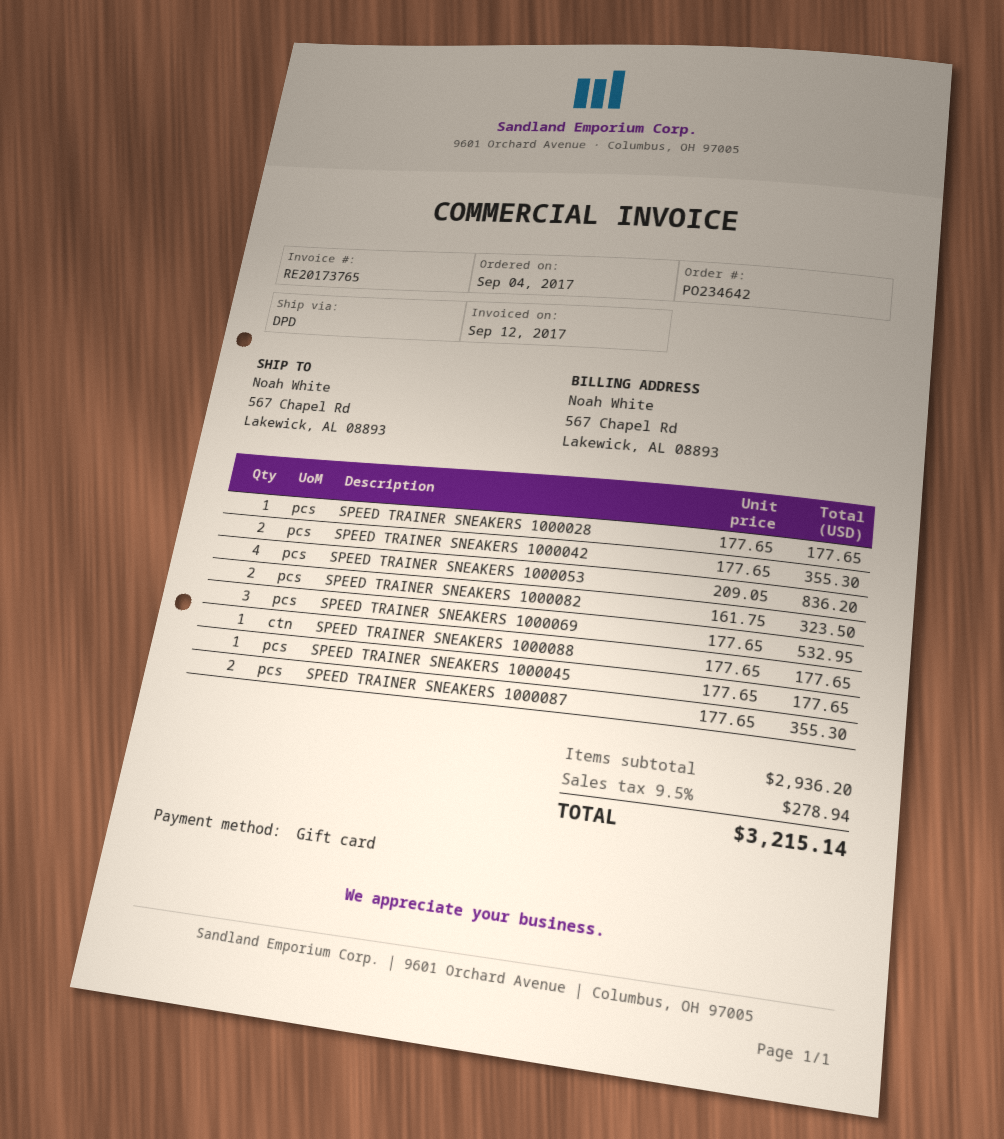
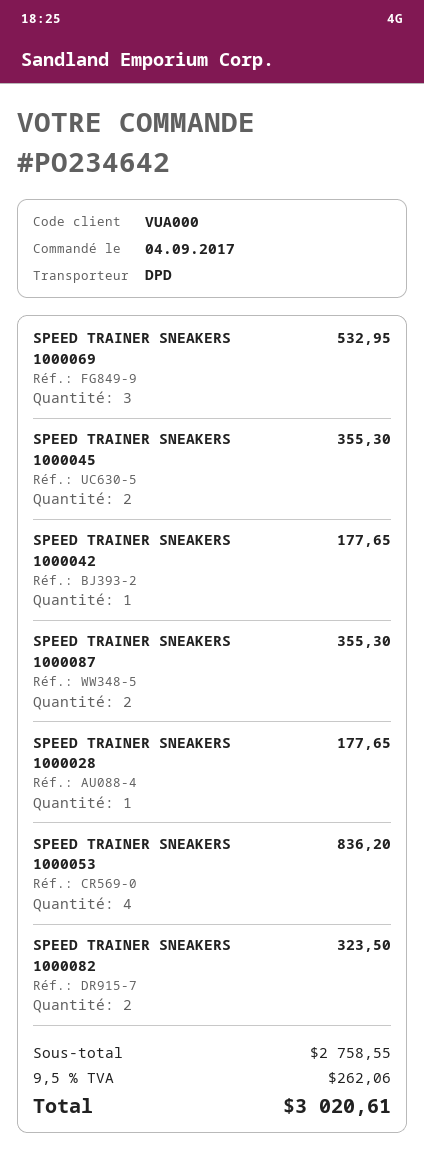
SPEED TRAINER SNEAKERS 1000042: 2 for 355.30 -> 1 for 177.65
SPEED TRAINER SNEAKERS 1000088: 1 for 177.65 -> none
SPEED TRAINER SNEAKERS 1000045: 1 for 177.65 -> 2 for 355.30
subtotal: 2936.20 -> 2758.55
tax: 9.5% = 278.94 -> 9.5% = 262.06
total: 3215.14 -> 3020.61

